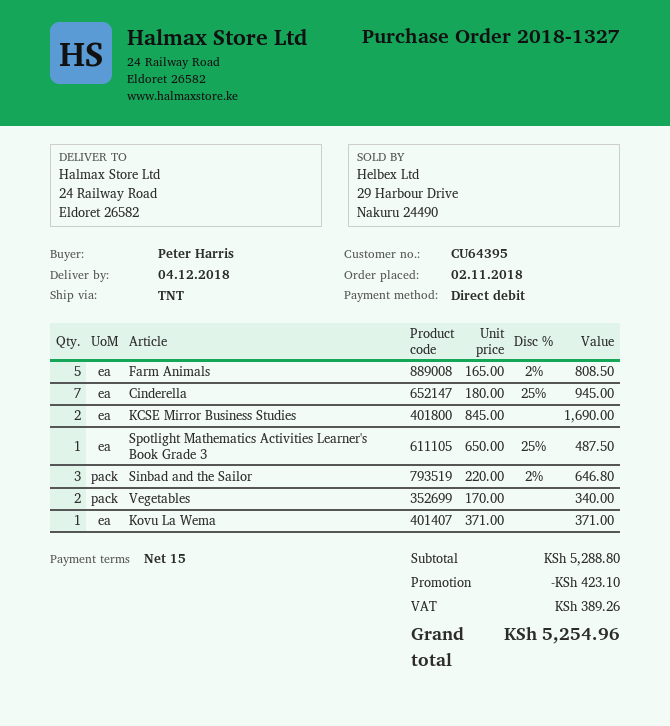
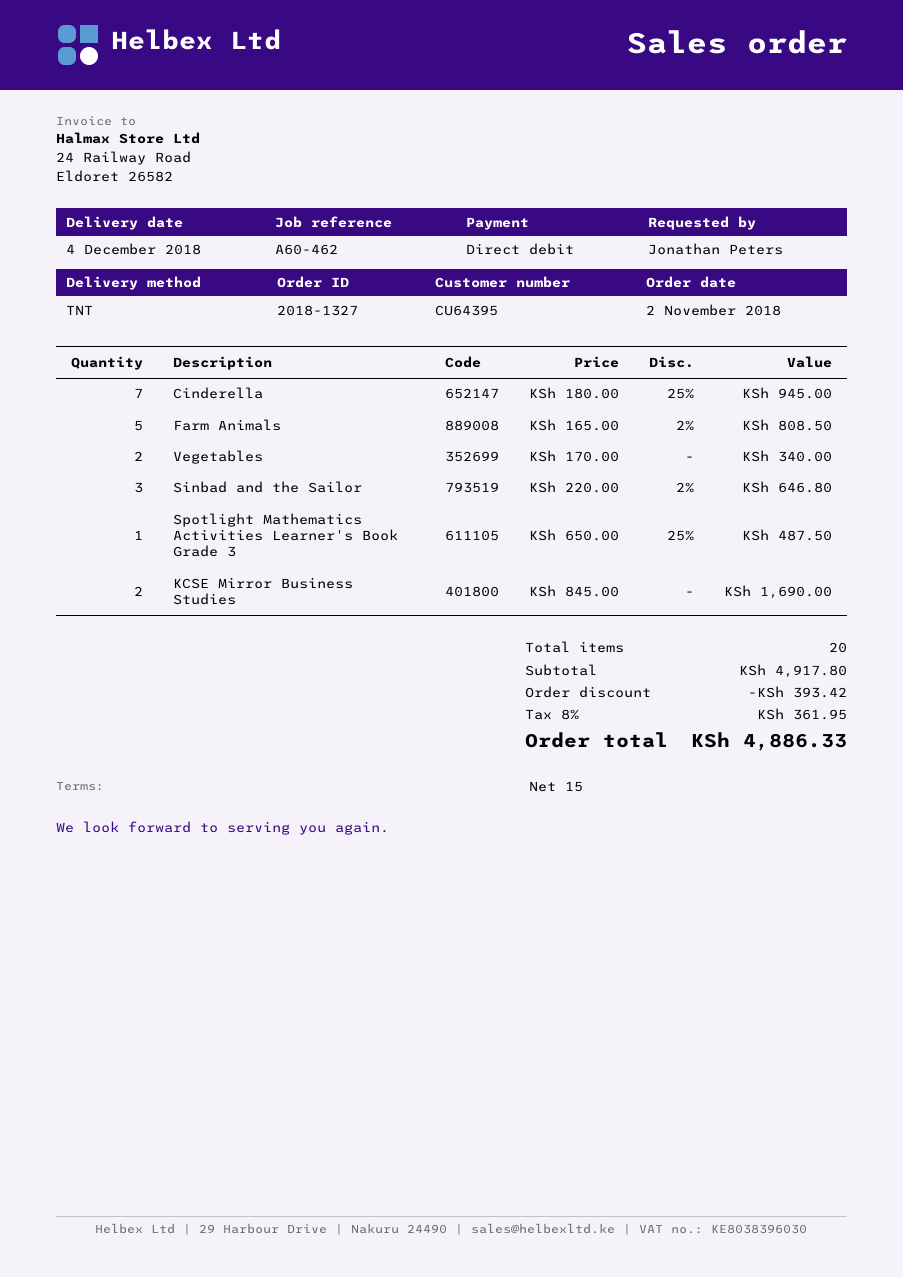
ordered by: Peter Harris -> Jonathan Peters
Kovu La Wema: 1 x 371.00 = 371.00 -> none
subtotal: 5288.80 -> 4917.80
discount: 423.10 -> 393.42
tax: 389.26 -> 361.95
total: 5254.96 -> 4886.33

